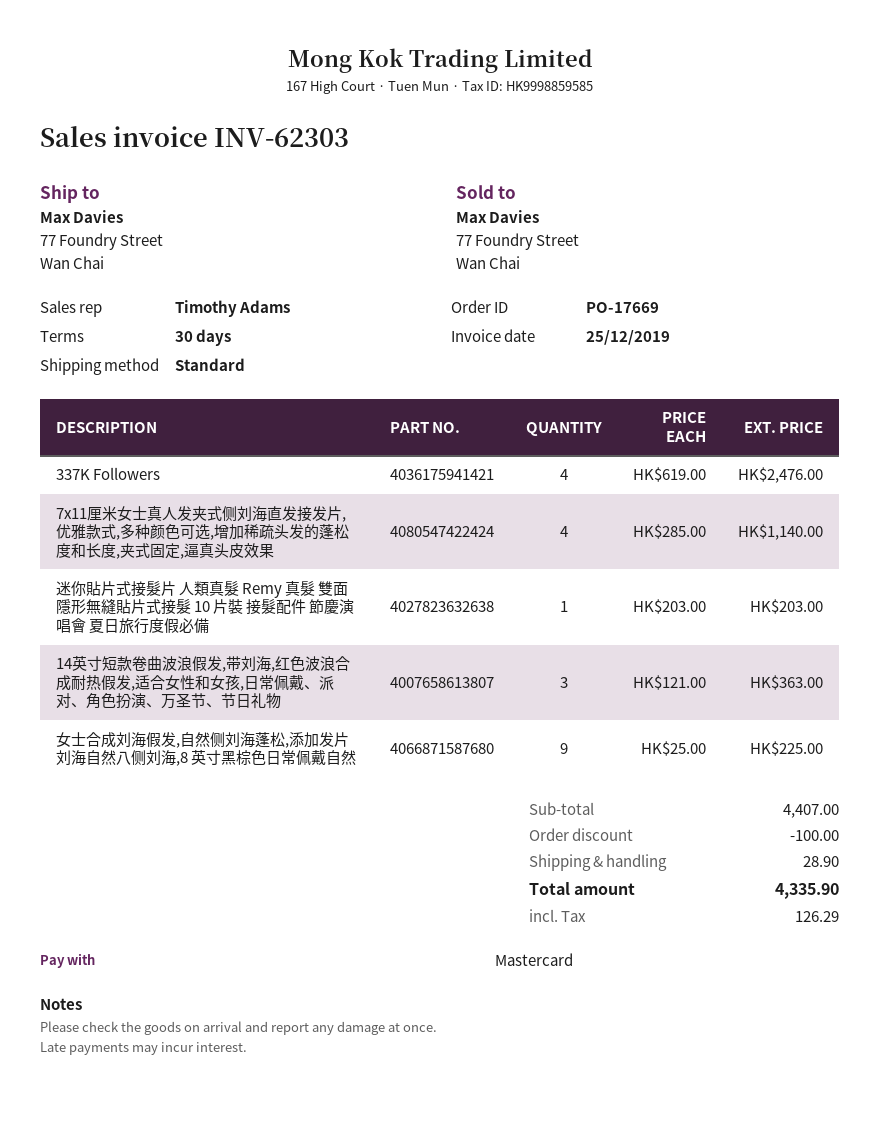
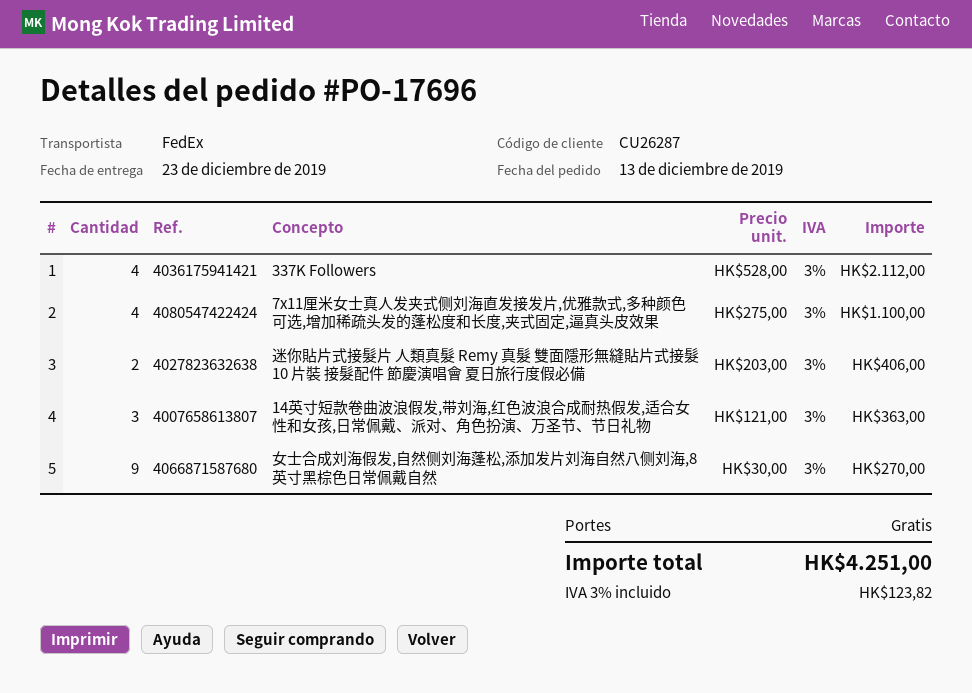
order number: PO-17669 -> PO-17696
shipping method: standard -> FedEx
337K Followers: 4 x 619.00 = 2476.00 -> 4 x 528.00 = 2112.00
7x11厘米女士真人发夹式侧刘海直发接发片,优雅款式,多种颜色可选,增加稀疏头发的蓬松度和长度,夹式固定,逼真头皮效果: 4 x 285.00 = 1140.00 -> 4 x 275.00 = 1100.00
迷你貼片式接髮片 人類真髮 Remy 真髮 雙面隱形無縫貼片式接髮 10 片裝 接髮配件 節慶演唱會 夏日旅行度假必備: 1 x 203.00 = 203.00 -> 2 x 203.00 = 406.00
女士合成刘海假发,自然侧刘海蓬松,添加发片刘海自然八侧刘海,8 英寸黑棕色日常佩戴自然: 9 x 25.00 = 225.00 -> 9 x 30.00 = 270.00
discount: 100.00 -> none
shipping: 28.90 -> 0.00
tax: 126.29 -> 123.82
total: 4335.90 -> 4251.00

